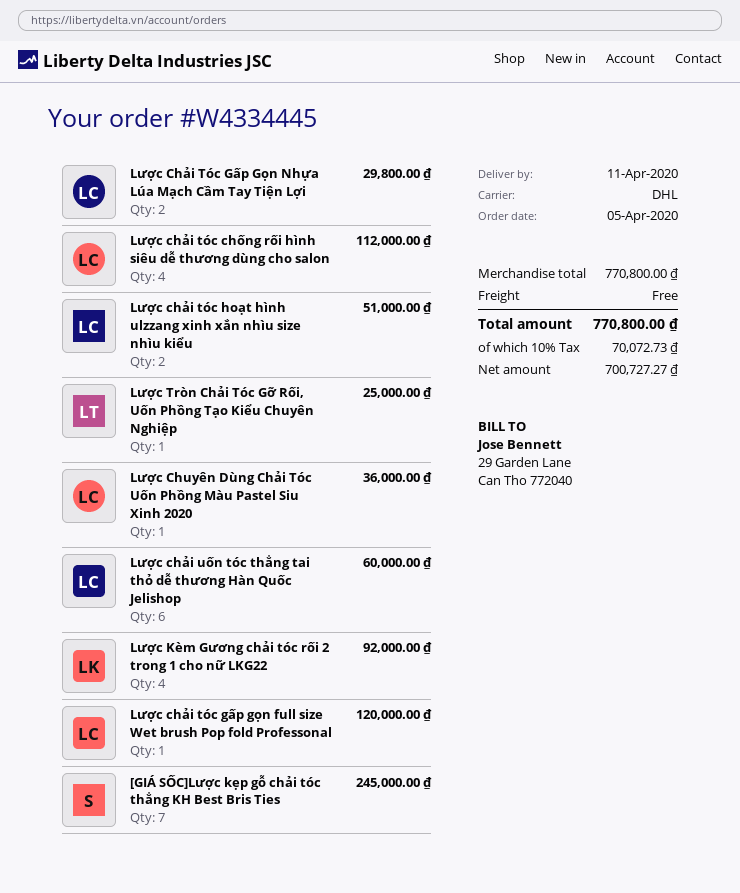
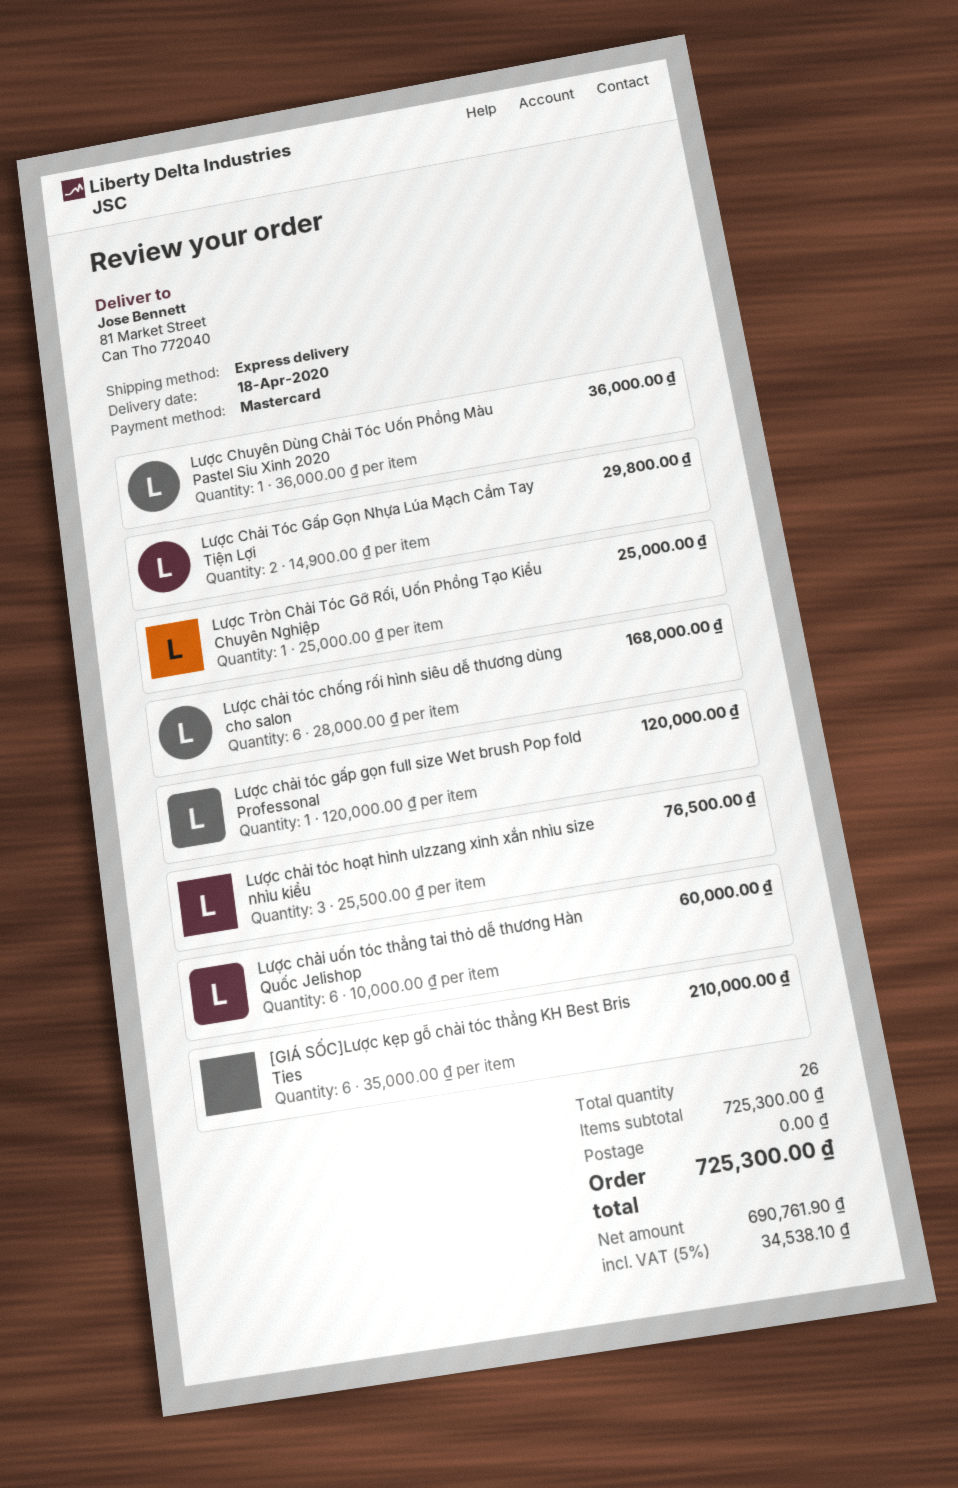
delivery date: 2020-04-11 -> 2020-04-18
shipping method: DHL -> express
Lược chải tóc chống rối hình siêu dễ thương dùng cho salon: 4 for 112000.00 -> 6 for 168000.00
Lược chải tóc hoạt hình ulzzang xinh xắn nhìu size nhìu kiểu: 2 for 51000.00 -> 3 for 76500.00
Lược Kèm Gương chải tóc rối 2 trong 1 cho nữ LKG22: 4 for 92000.00 -> none
[GIÁ SỐC]Lược kẹp gỗ chải tóc thẳng KH Best Bris Ties: 7 for 245000.00 -> 6 for 210000.00
subtotal: 770800.00 -> 725300.00
net: 700727.27 -> 690761.90
tax: 10% = 70072.73 -> 5% = 34538.10
total: 770800.00 -> 725300.00

